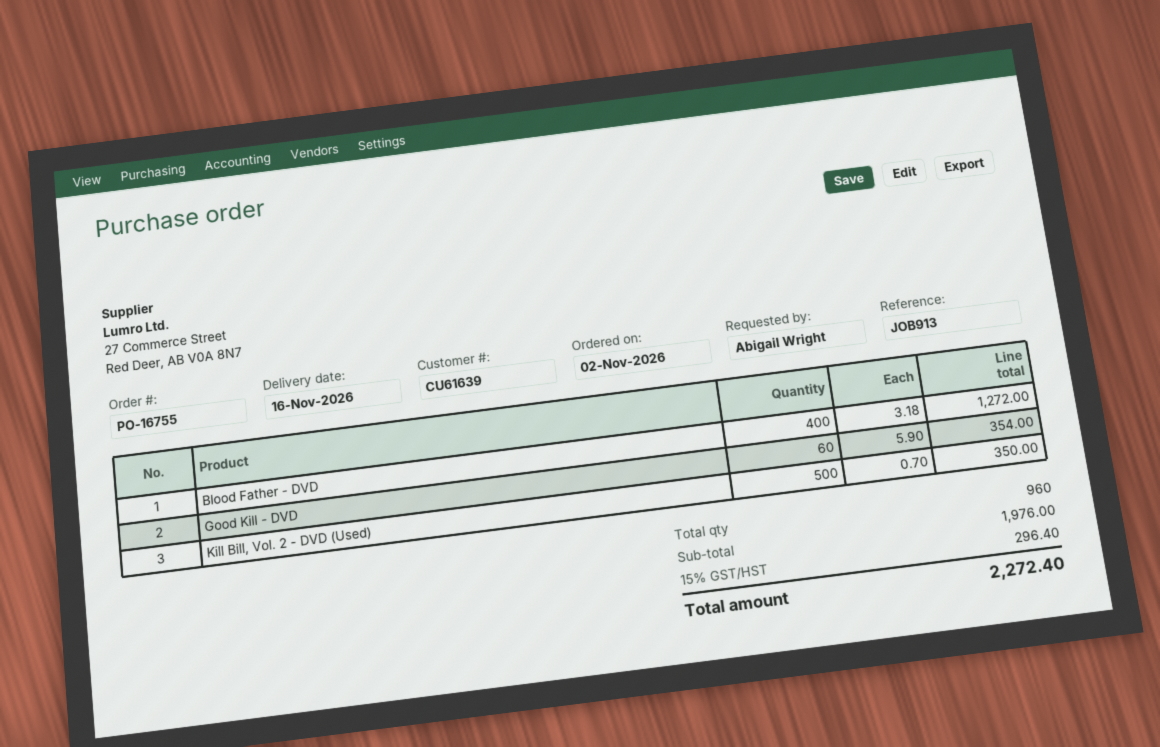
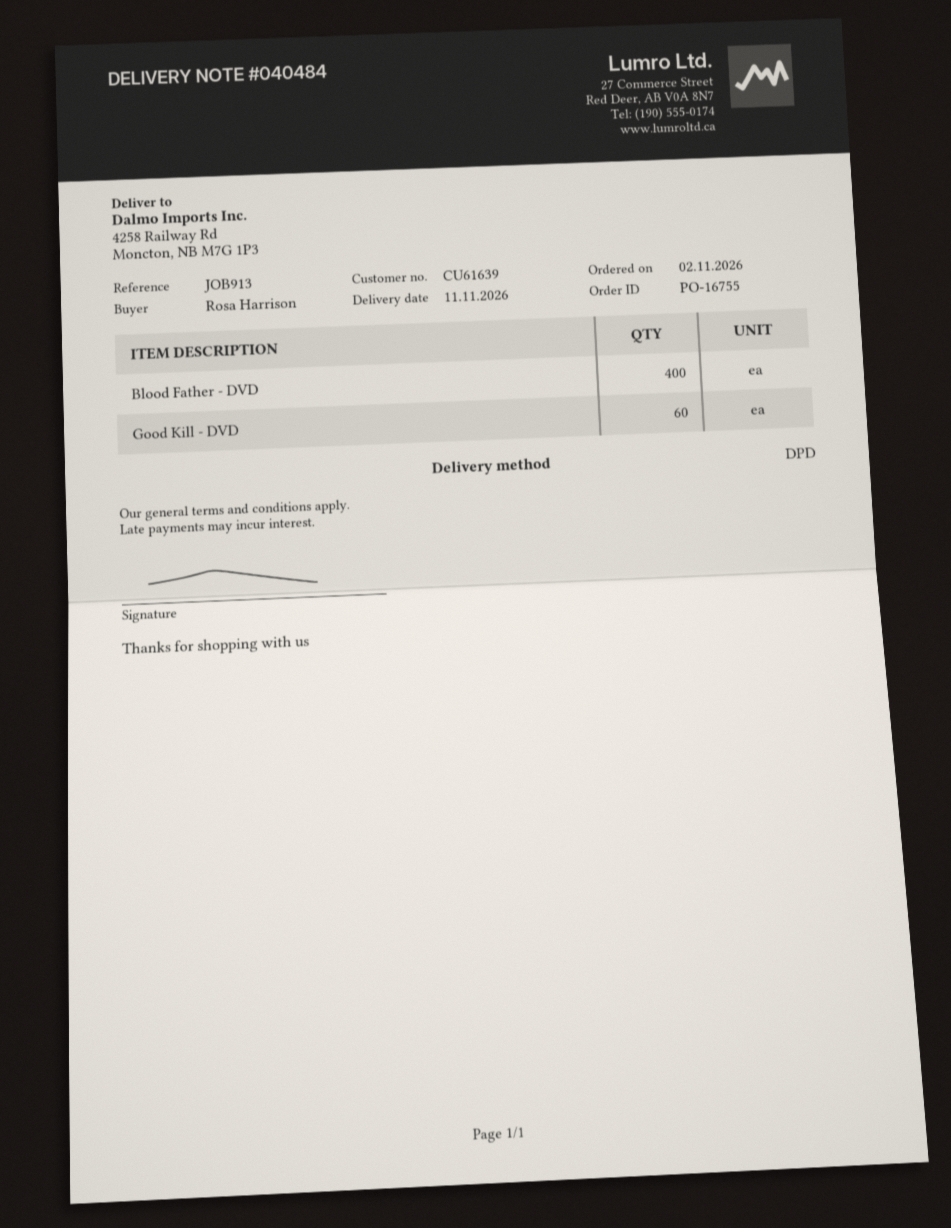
delivery date: 2026-11-16 -> 2026-11-11
ordered by: Abigail Wright -> Rosa Harrison
Kill Bill, Vol. 2 - DVD (Used): 500 -> none

